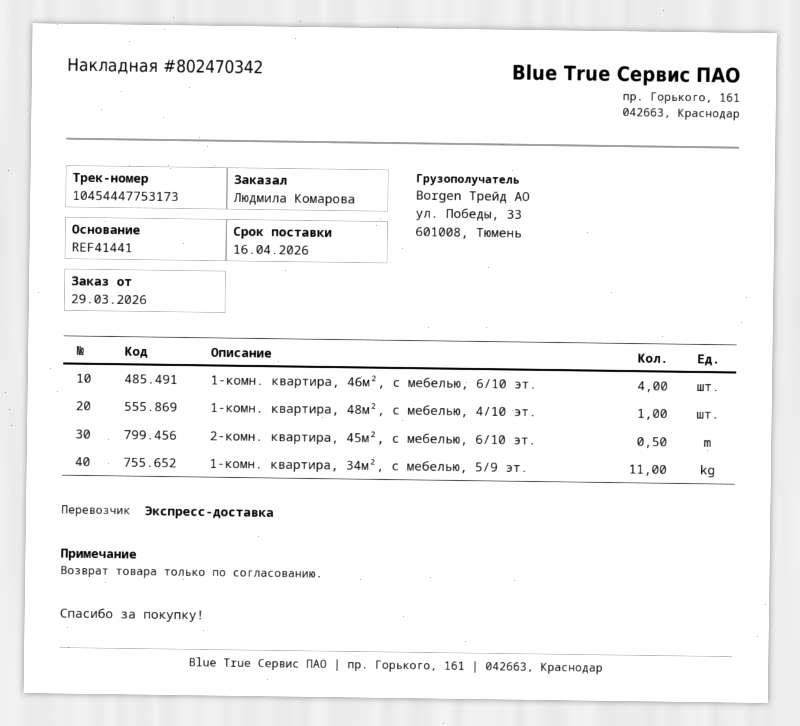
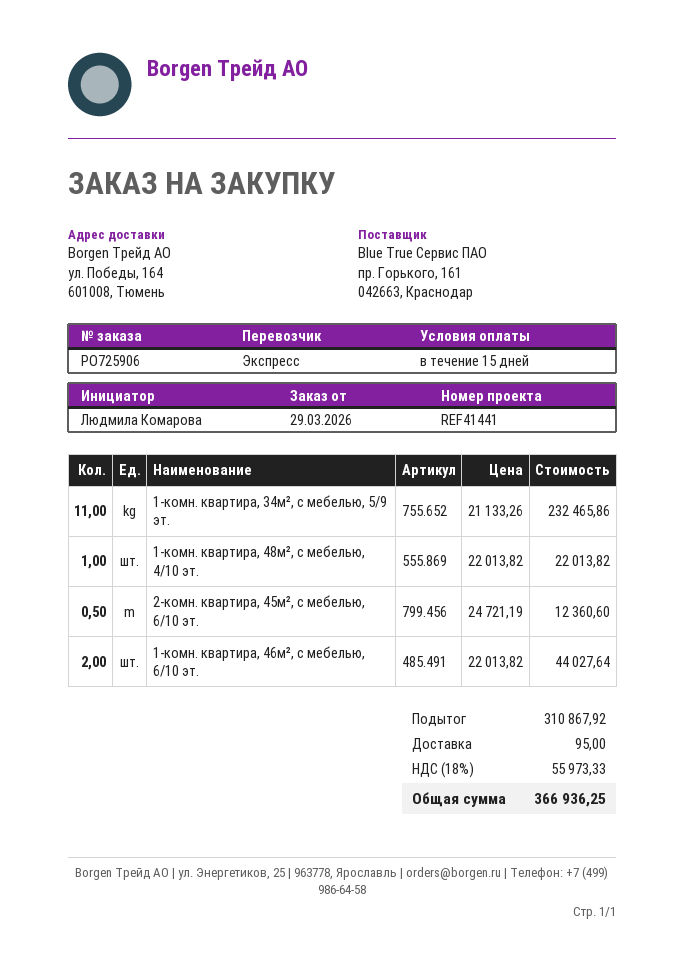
ship to: ул. Победы, 33, 601008, Тюмень -> ул. Победы, 164, 601008, Тюмень
1-комн. квартира, 46м², с мебелью, 6/10 эт.: 4 -> 2

